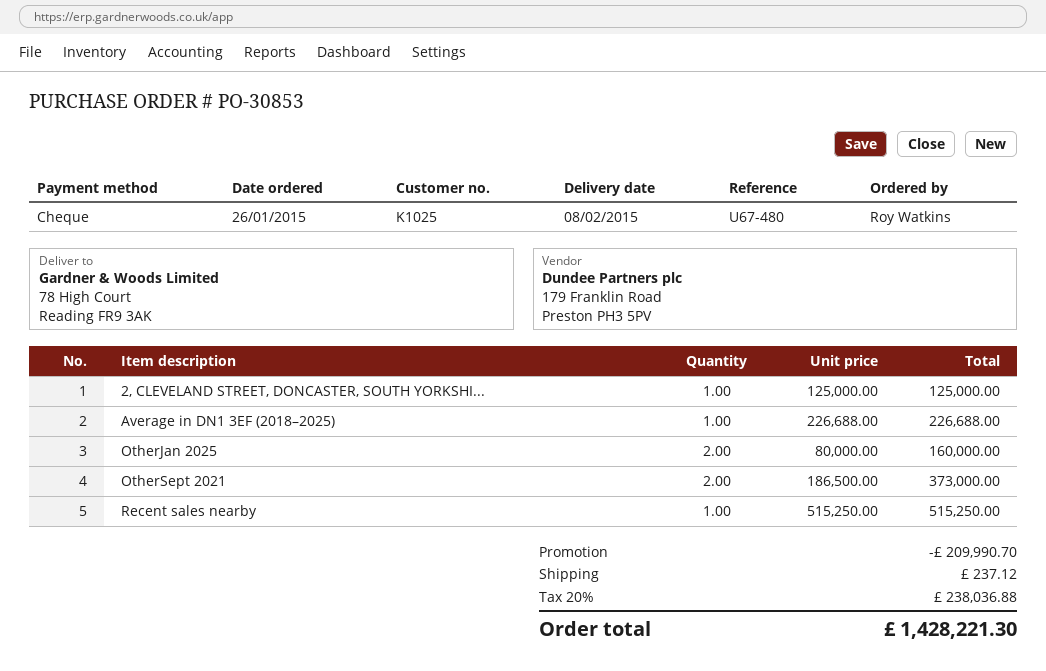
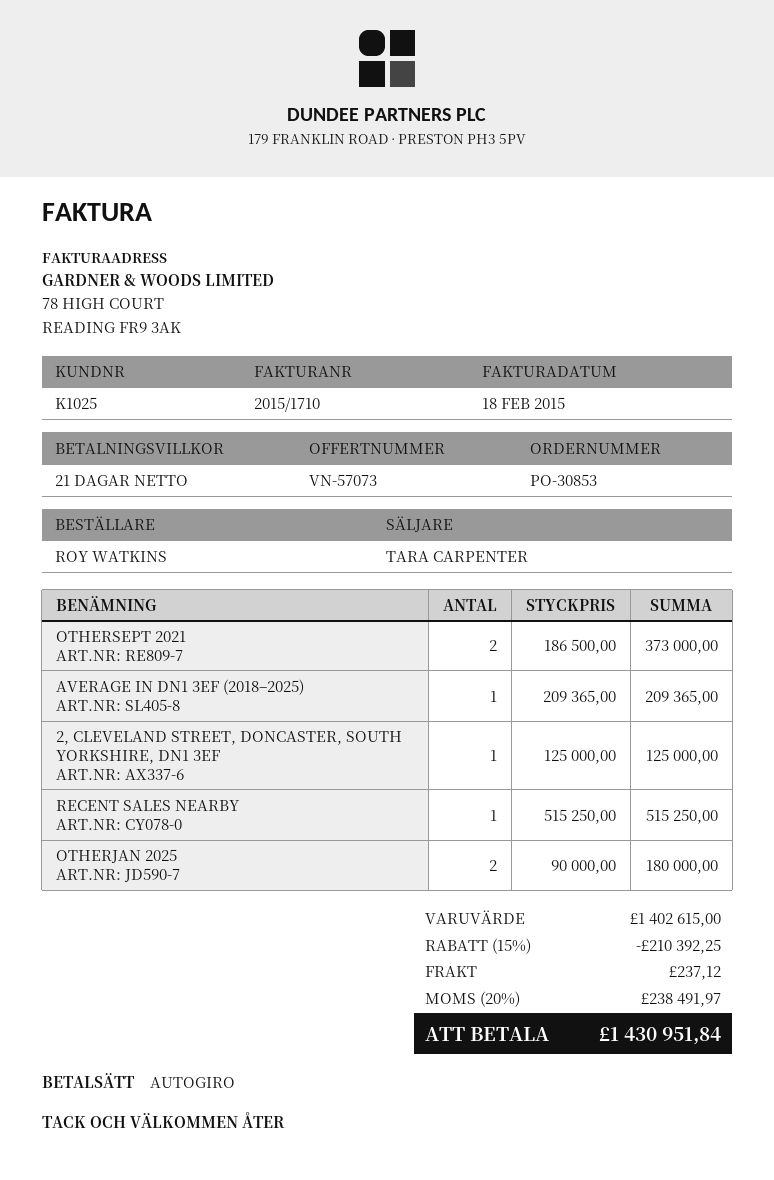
payment method: cheque -> direct debit
Average in DN1 3EF (2018–2025): 1 x 226688.00 = 226688.00 -> 1 x 209365.00 = 209365.00
OtherJan 2025: 2 x 80000.00 = 160000.00 -> 2 x 90000.00 = 180000.00
discount: 209990.70 -> 210392.25
tax: 20% = 238036.88 -> 20% = 238491.97
total: 1428221.30 -> 1430951.84

